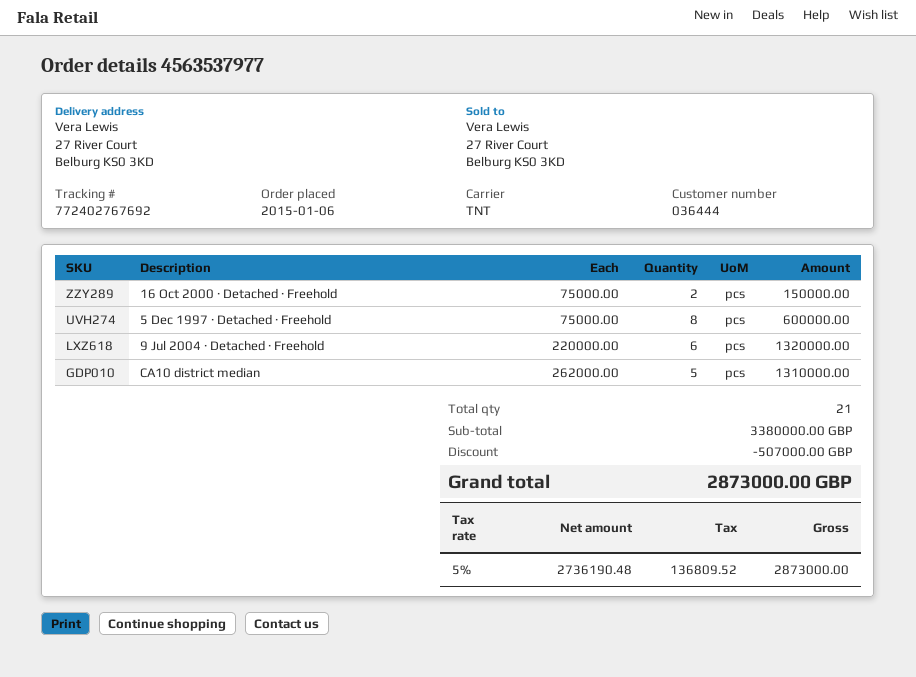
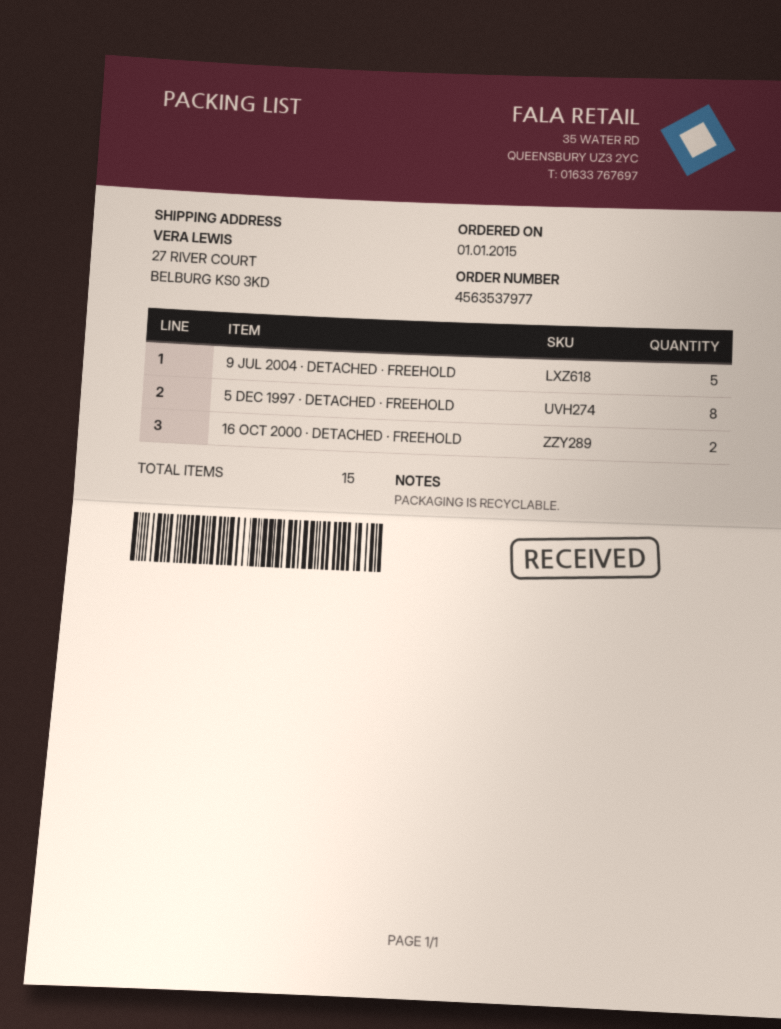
order date: 2015-01-06 -> 2015-01-01
9 Jul 2004 · Detached · Freehold: 6 -> 5
CA10 district median: 5 -> none
total quantity: 21 -> 15

